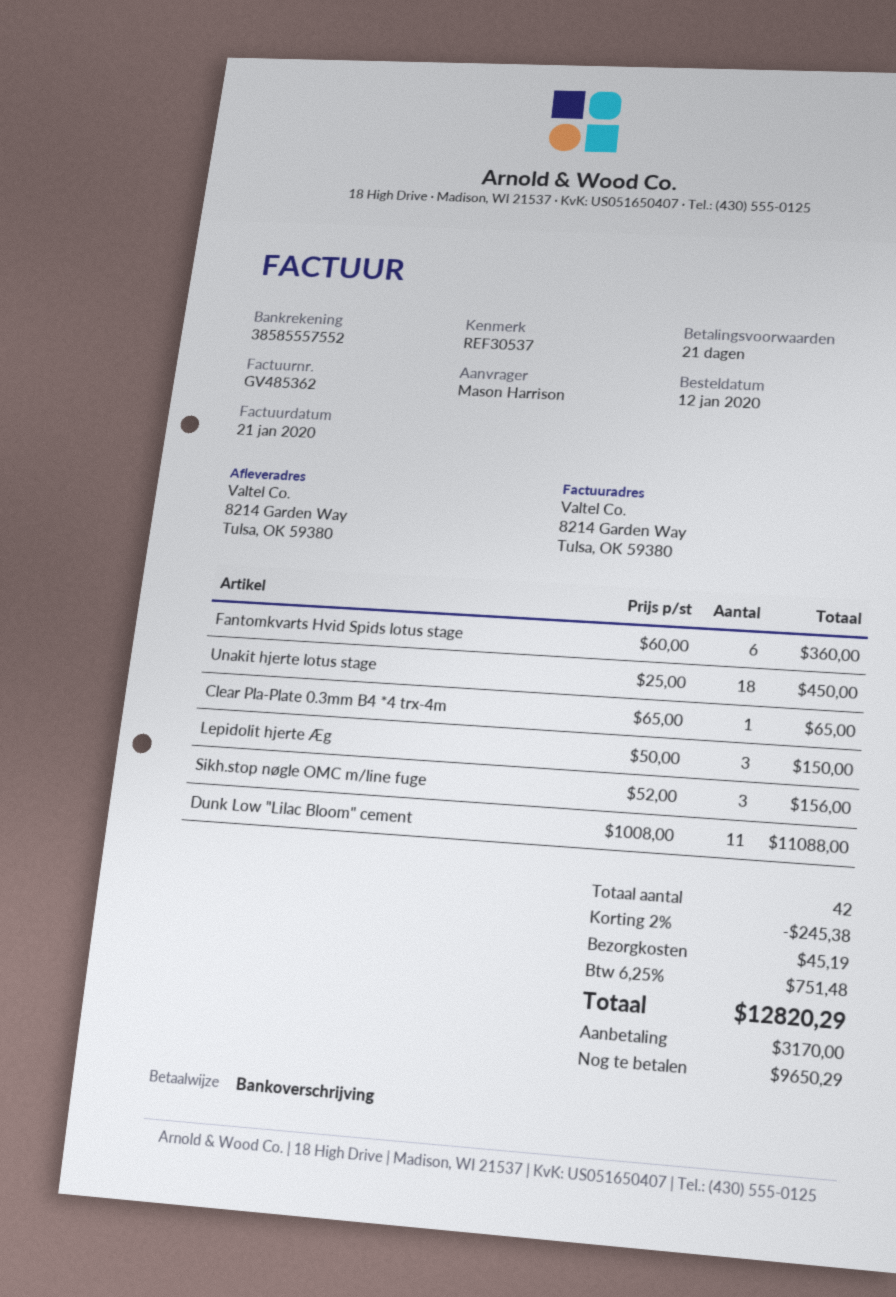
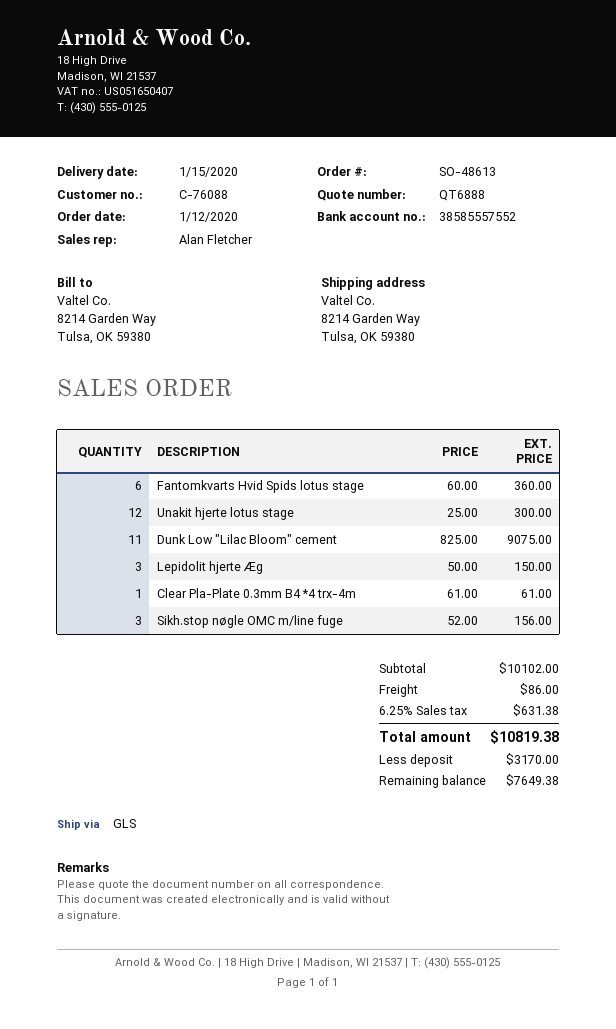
Unakit hjerte lotus stage: 18 x 25.00 = 450.00 -> 12 x 25.00 = 300.00
Clear Pla-Plate 0.3mm B4 *4 trx-4m: 1 x 65.00 = 65.00 -> 1 x 61.00 = 61.00
Dunk Low "Lilac Bloom" cement: 11 x 1008.00 = 11088.00 -> 11 x 825.00 = 9075.00
discount: 2% = 245.38 -> none
shipping: 45.19 -> 86.00
tax: 6.25% = 751.48 -> 6.25% = 631.38
total: 12820.29 -> 10819.38
balance: 9650.29 -> 7649.38

